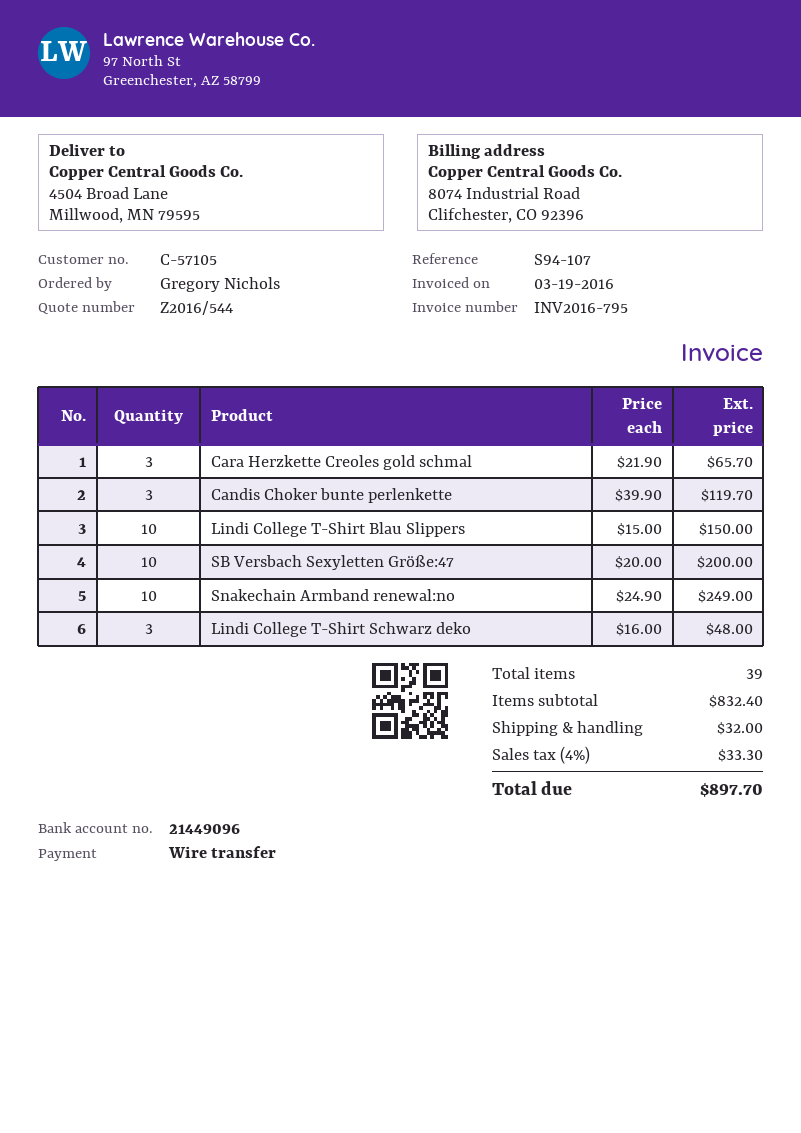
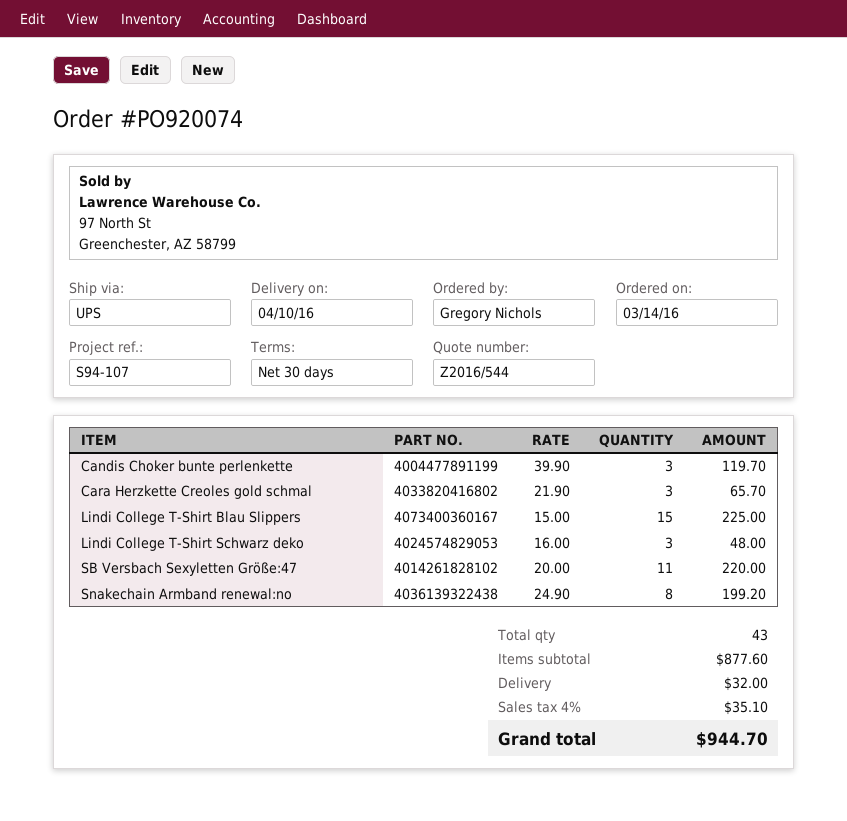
Lindi College T-Shirt Blau Slippers: 10 x 15.00 = 150.00 -> 15 x 15.00 = 225.00
SB Versbach Sexyletten Größe:47: 10 x 20.00 = 200.00 -> 11 x 20.00 = 220.00
Snakechain Armband renewal:no: 10 x 24.90 = 249.00 -> 8 x 24.90 = 199.20
total quantity: 39 -> 43
subtotal: 832.40 -> 877.60
tax: 4% = 33.30 -> 4% = 35.10
total: 897.70 -> 944.70

